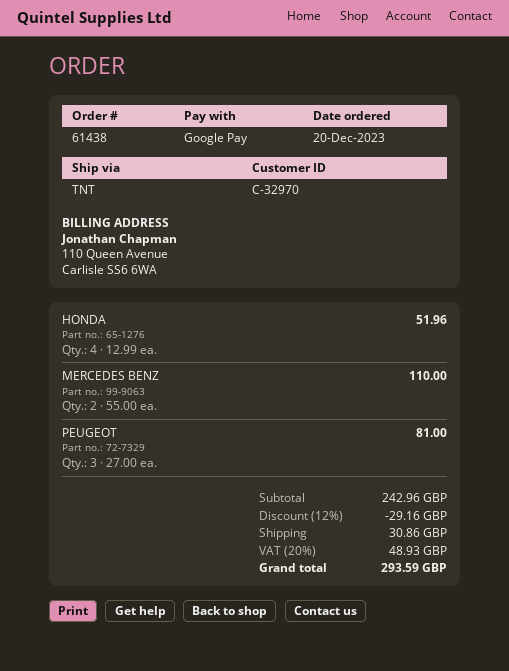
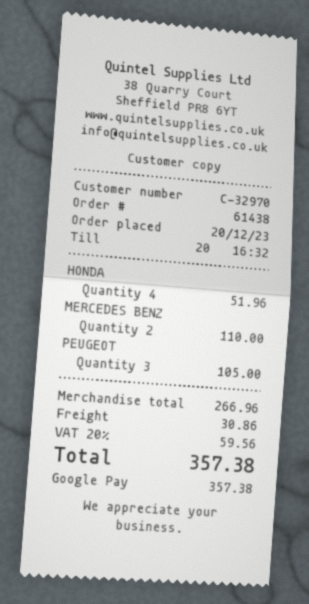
PEUGEOT: 3 for 81.00 -> 3 for 105.00
subtotal: 242.96 -> 266.96
discount: 12% = 29.16 -> none
tax: 20% = 48.93 -> 20% = 59.56
total: 293.59 -> 357.38

